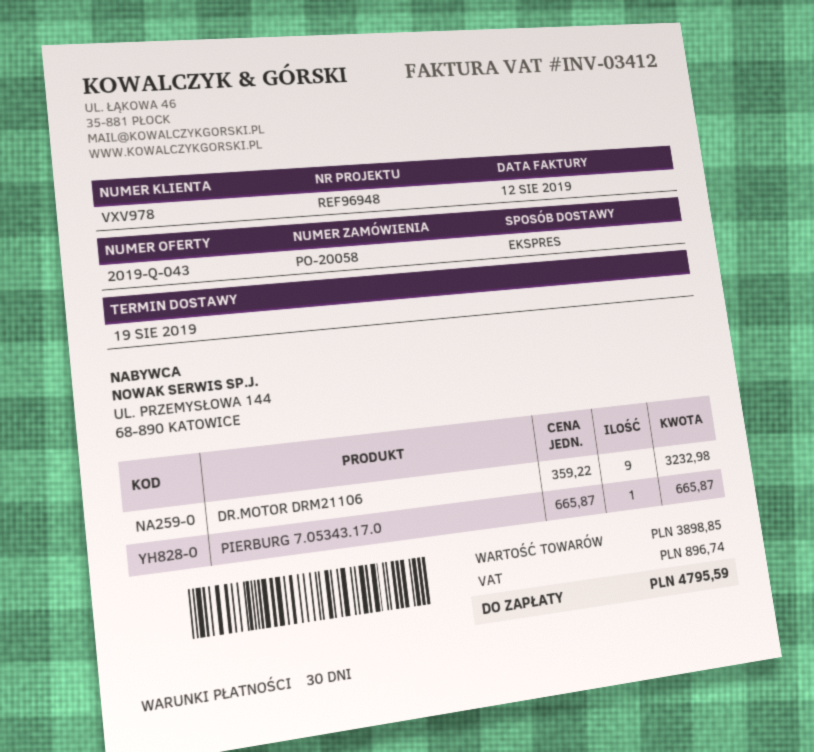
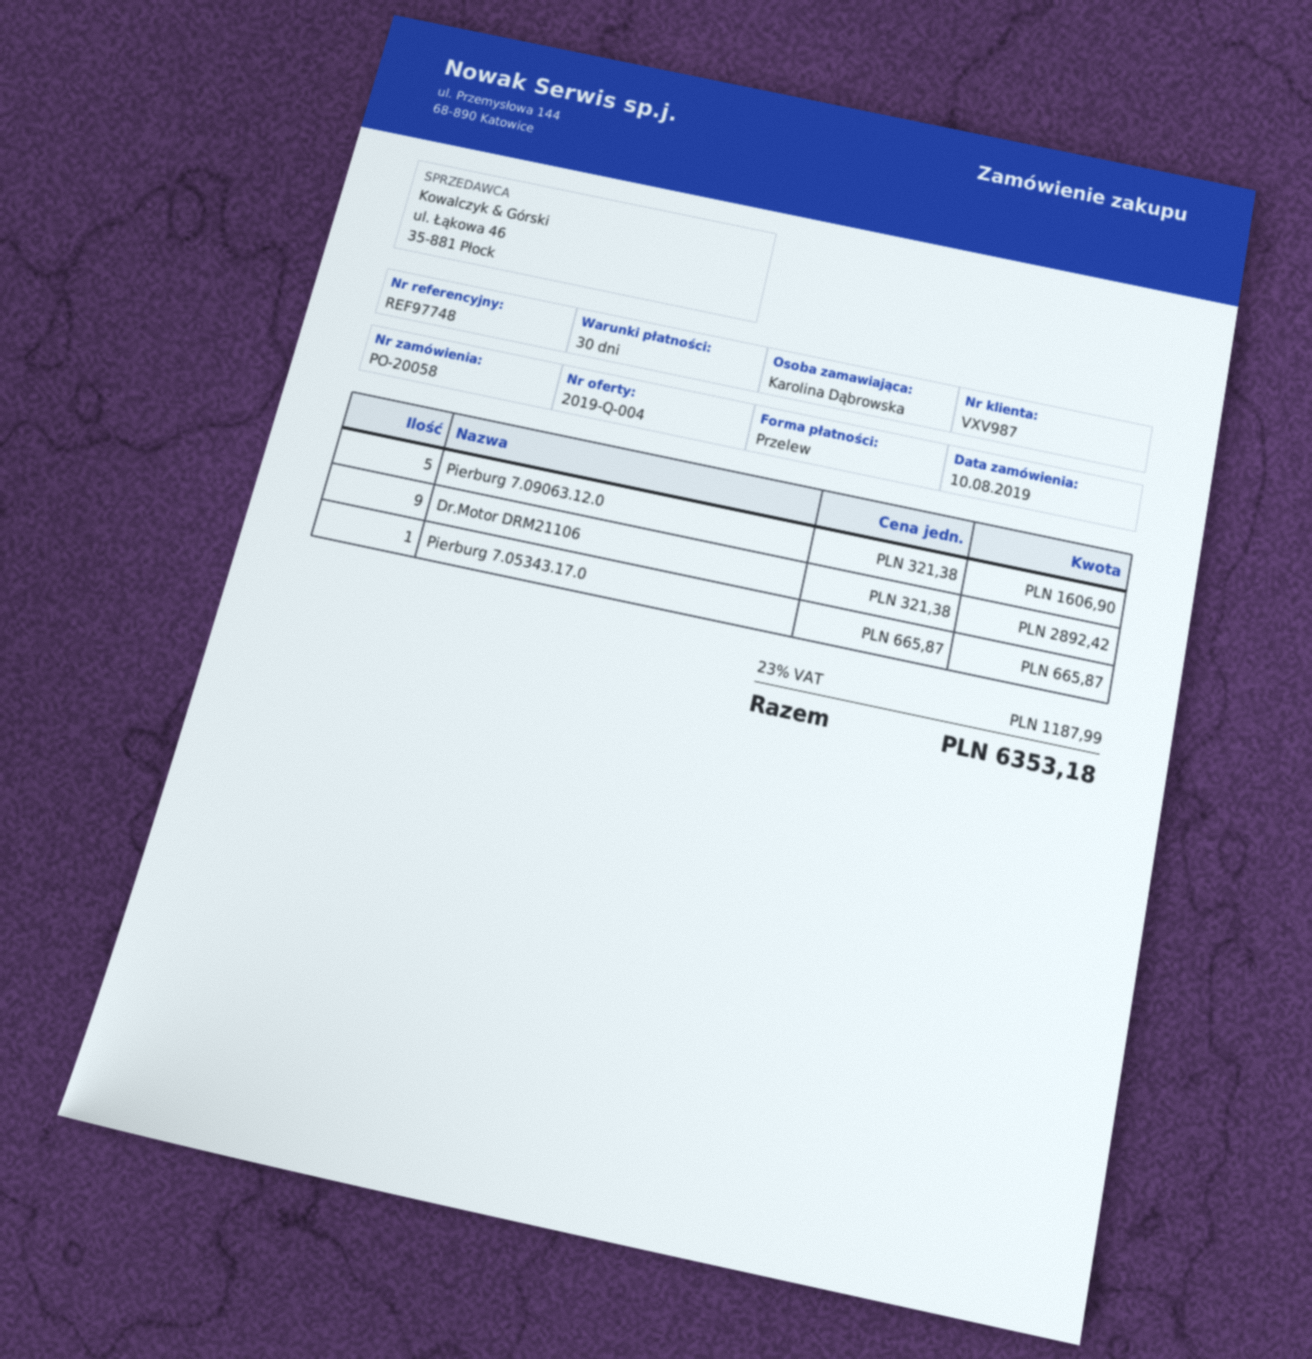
quote number: 2019-Q-043 -> 2019-Q-004
customer number: VXV978 -> VXV987
reference: REF96948 -> REF97748
DR.MOTOR DRM21106: 9 x 359.22 = 3232.98 -> 9 x 321.38 = 2892.42
Pierburg 7.09063.12.0: none -> 5 x 321.38 = 1606.90
tax: 896.74 -> 1187.99
total: 4795.59 -> 6353.18

